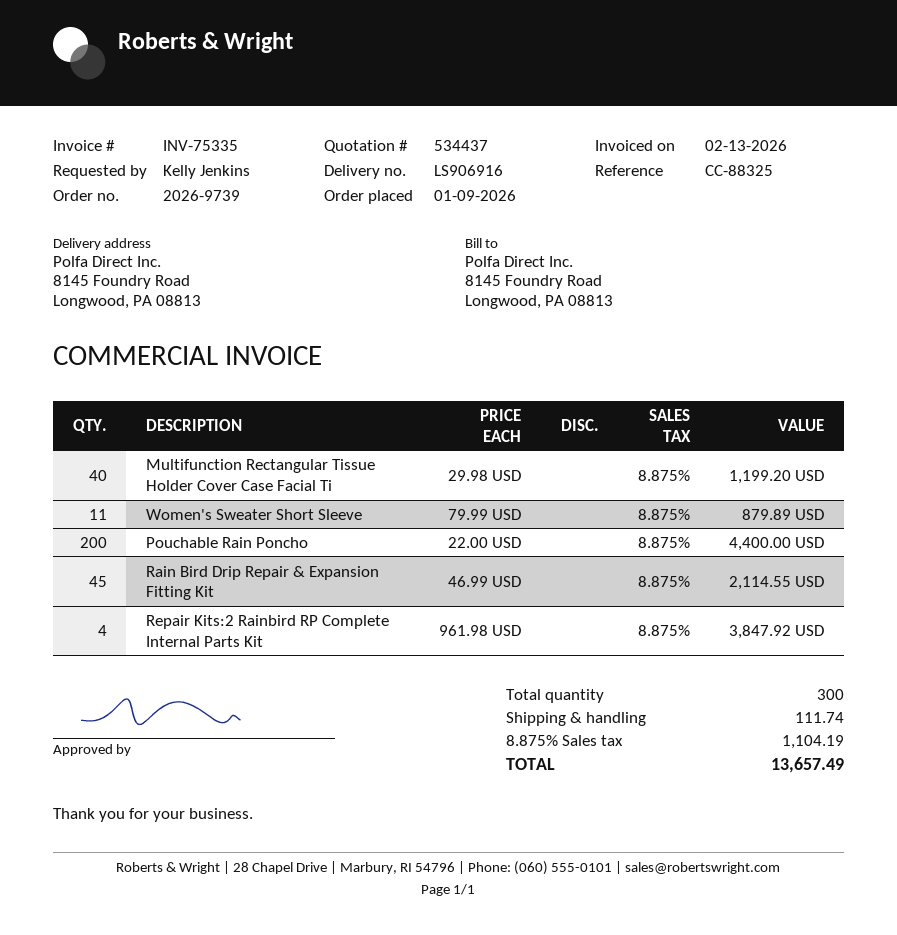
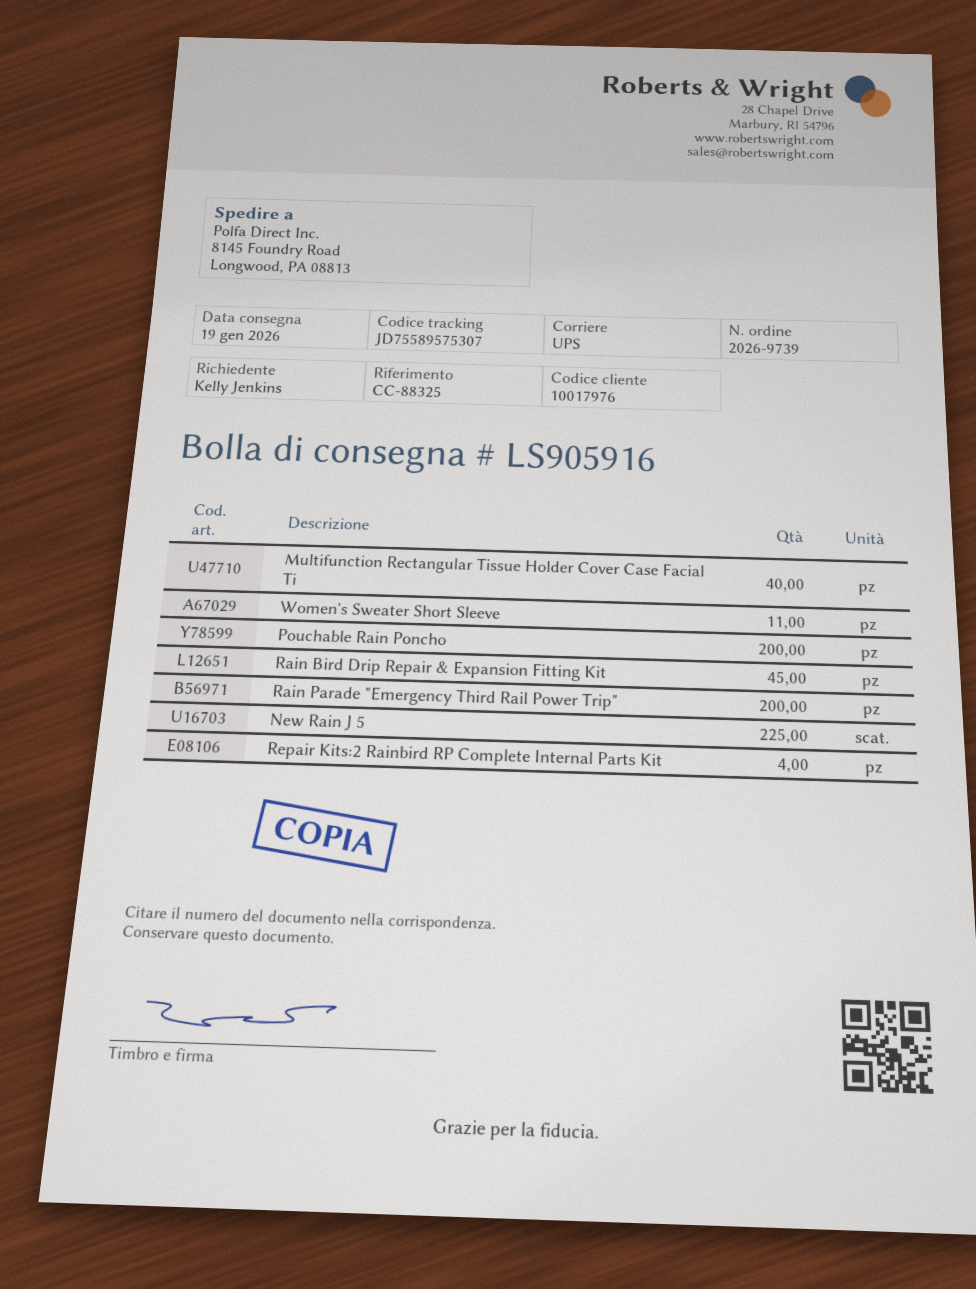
delivery note number: LS906916 -> LS905916
Rain Parade "Emergency Third Rail Power Trip": none -> 200
New Rain J 5: none -> 225

